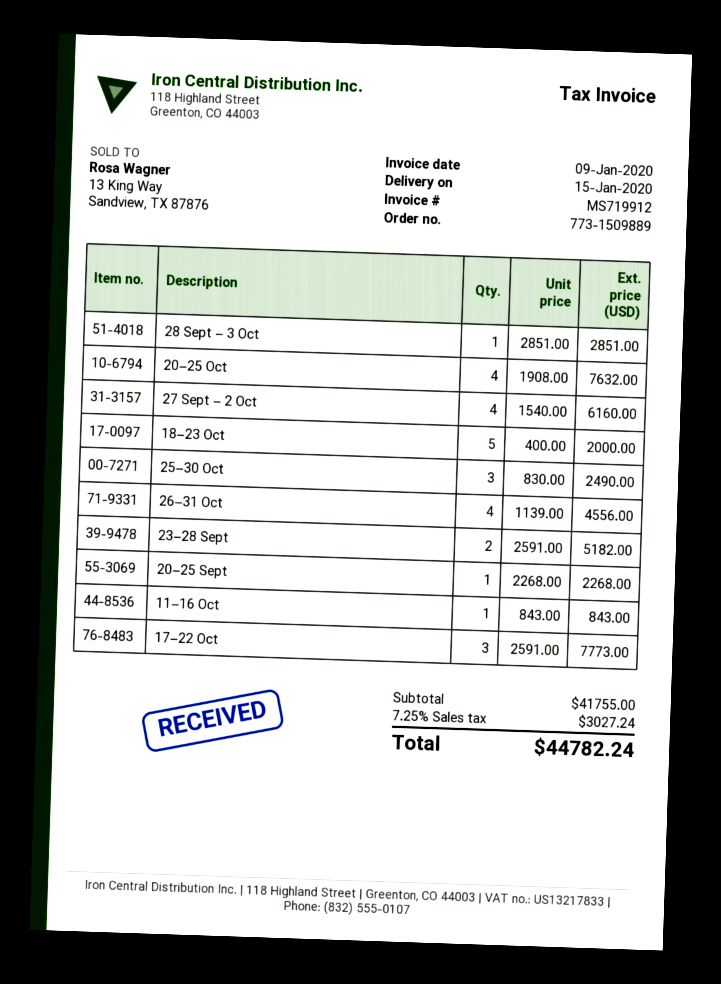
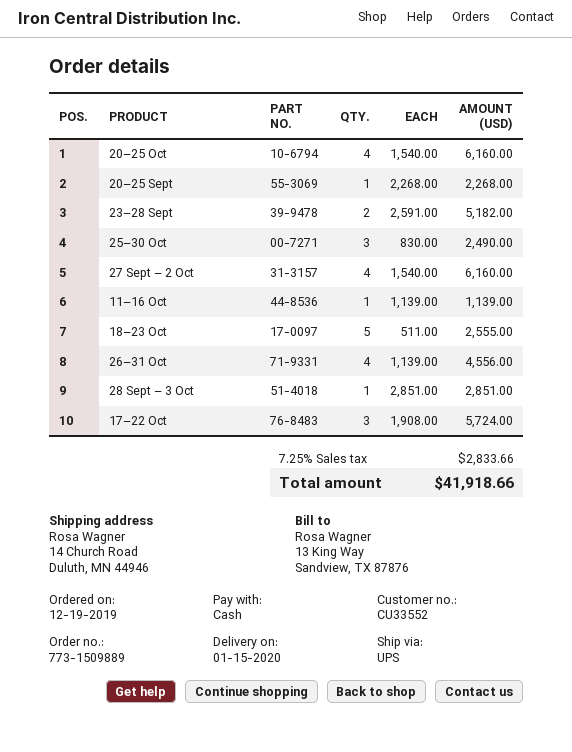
20–25 Oct: 4 x 1908.00 = 7632.00 -> 4 x 1540.00 = 6160.00
18–23 Oct: 5 x 400.00 = 2000.00 -> 5 x 511.00 = 2555.00
11–16 Oct: 1 x 843.00 = 843.00 -> 1 x 1139.00 = 1139.00
17–22 Oct: 3 x 2591.00 = 7773.00 -> 3 x 1908.00 = 5724.00
tax: 7.25% = 3027.24 -> 7.25% = 2833.66
total: 44782.24 -> 41918.66

